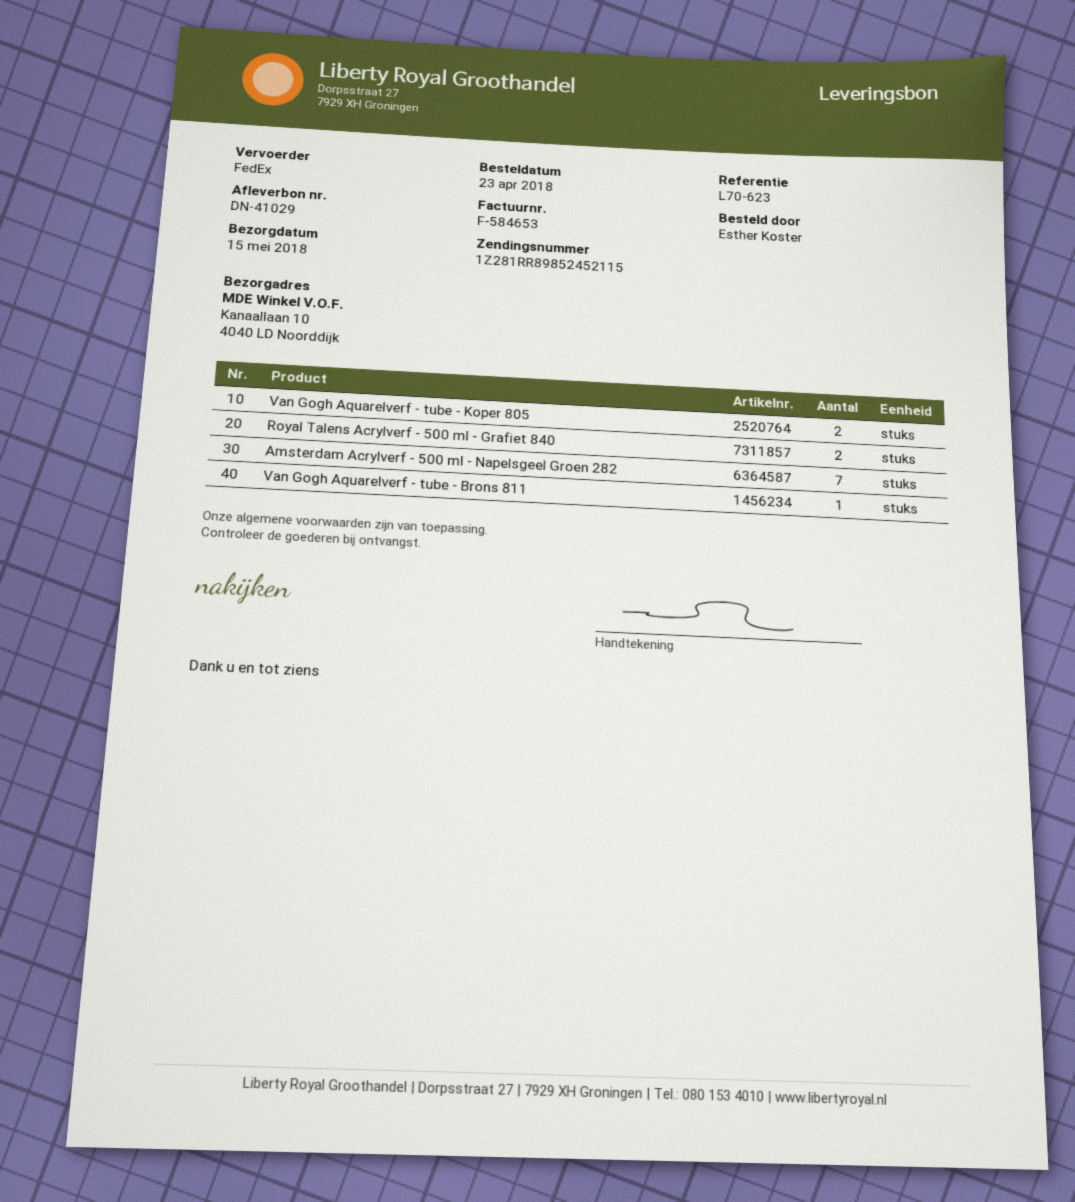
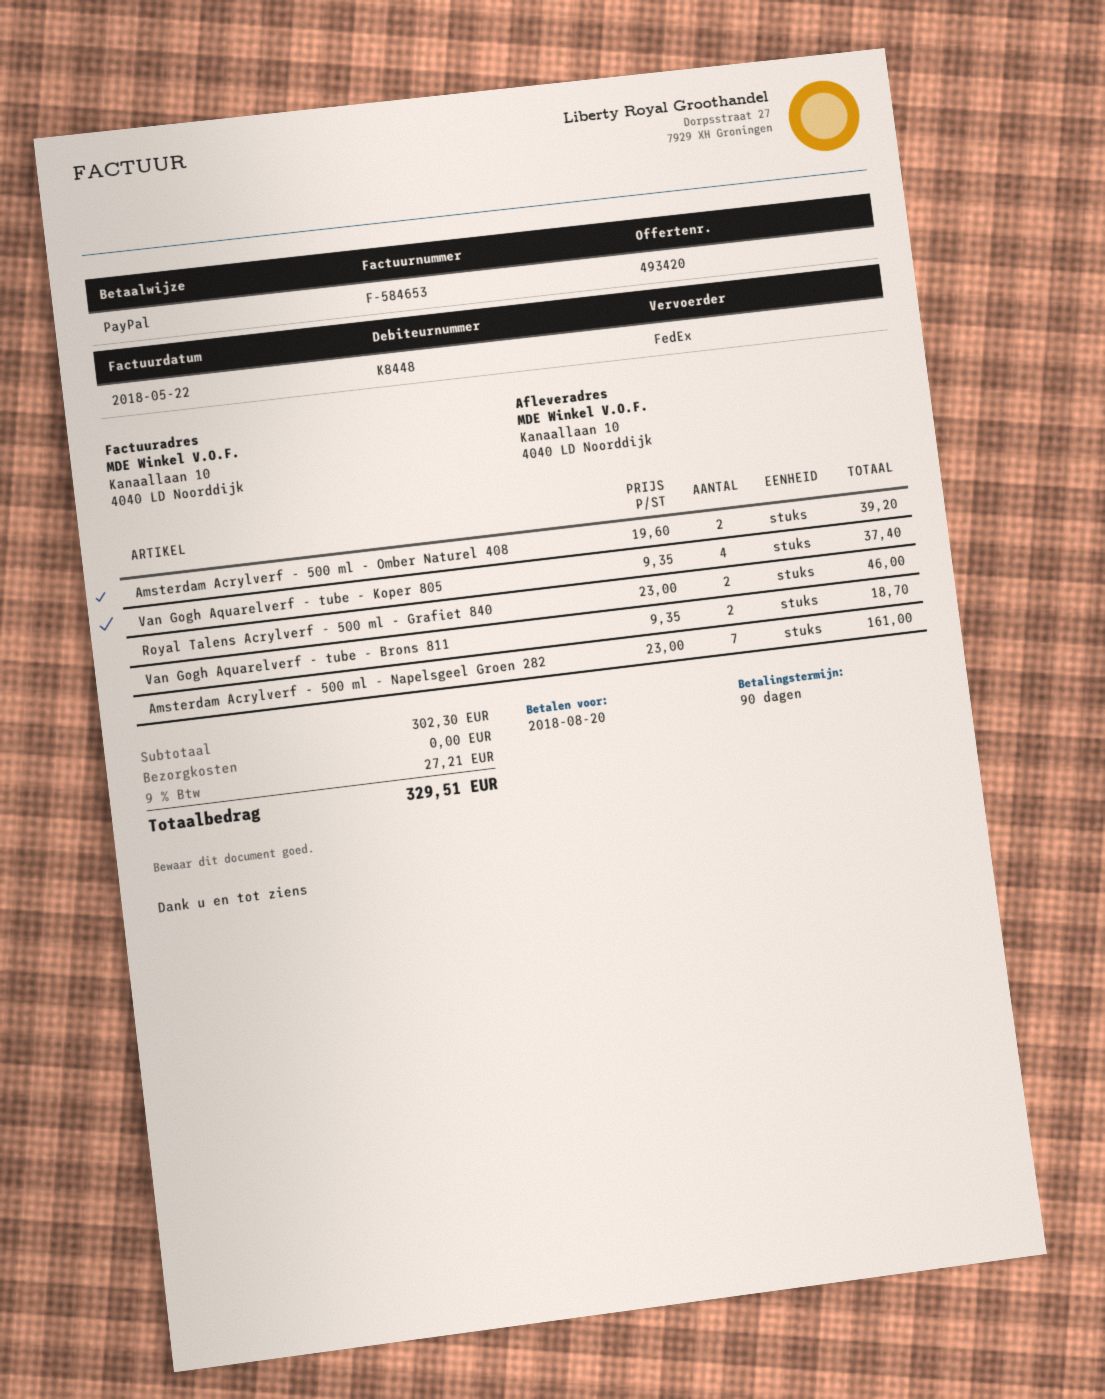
Van Gogh Aquarelverf - tube - Koper 805: 2 -> 4
Van Gogh Aquarelverf - tube - Brons 811: 1 -> 2
Amsterdam Acrylverf - 500 ml - Omber Naturel 408: none -> 2

